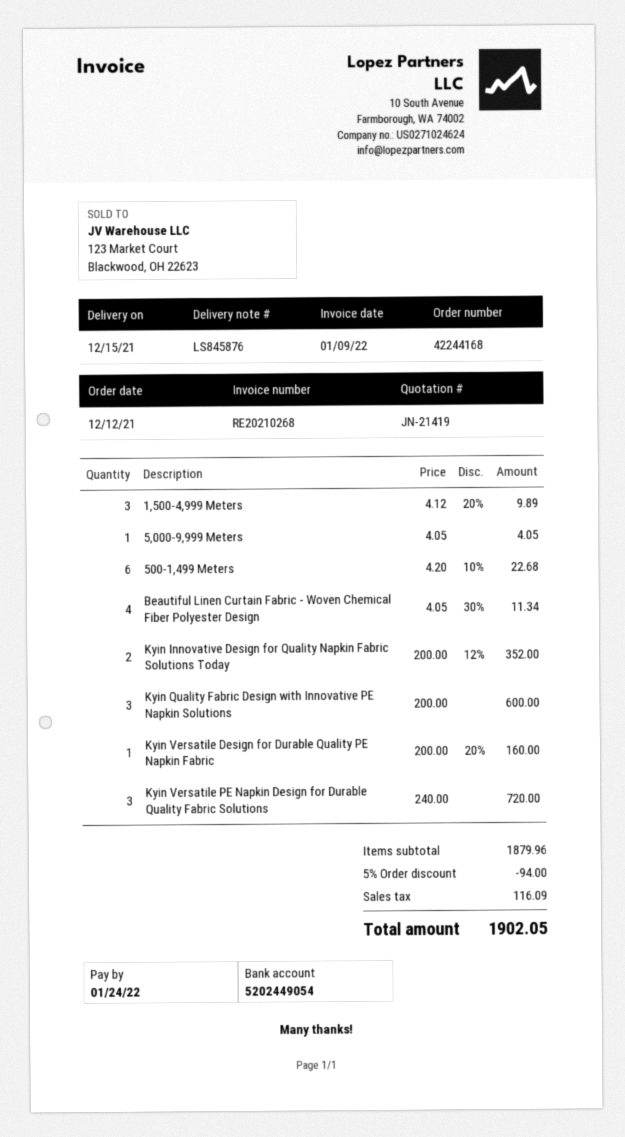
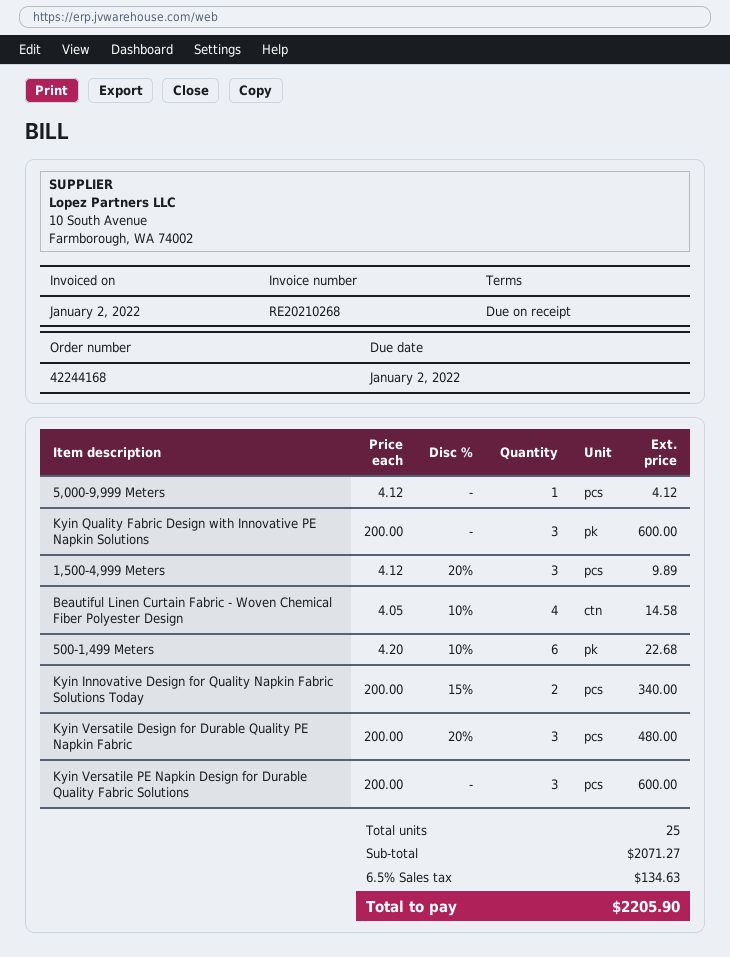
invoice date: 2022-01-09 -> 2022-01-02
due date: 2022-01-24 -> 2022-01-02
5,000-9,999 Meters: 1 x 4.05 = 4.05 -> 1 x 4.12 = 4.12
Beautiful Linen Curtain Fabric - Woven Chemical Fiber Polyester Design: 4 x 4.05 - 30% = 11.34 -> 4 x 4.05 - 10% = 14.58
Kyin Innovative Design for Quality Napkin Fabric Solutions Today: 2 x 200.00 - 12% = 352.00 -> 2 x 200.00 - 15% = 340.00
Kyin Versatile Design for Durable Quality PE Napkin Fabric: 1 x 200.00 - 20% = 160.00 -> 3 x 200.00 - 20% = 480.00
Kyin Versatile PE Napkin Design for Durable Quality Fabric Solutions: 3 x 240.00 = 720.00 -> 3 x 200.00 = 600.00
subtotal: 1879.96 -> 2071.27
discount: 5% = 94.00 -> none
tax: 116.09 -> 134.63
total: 1902.05 -> 2205.90

